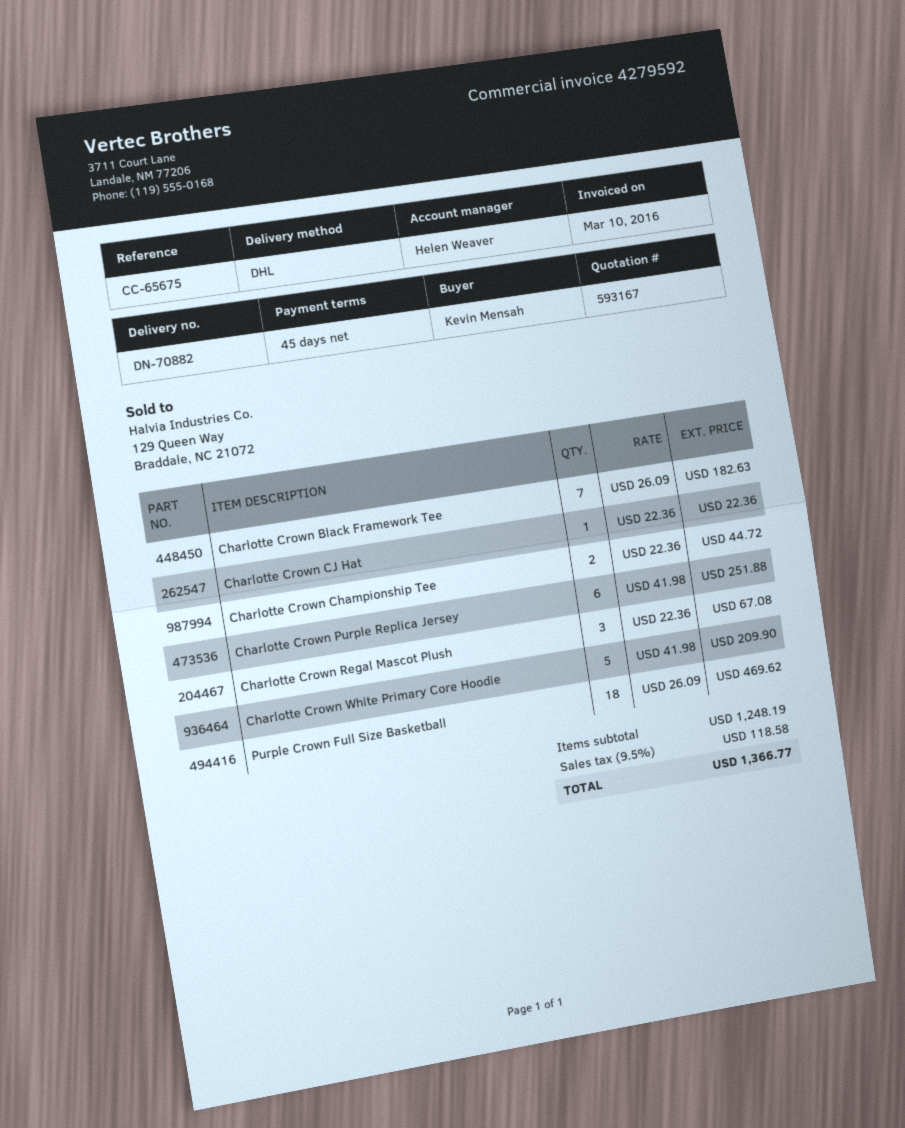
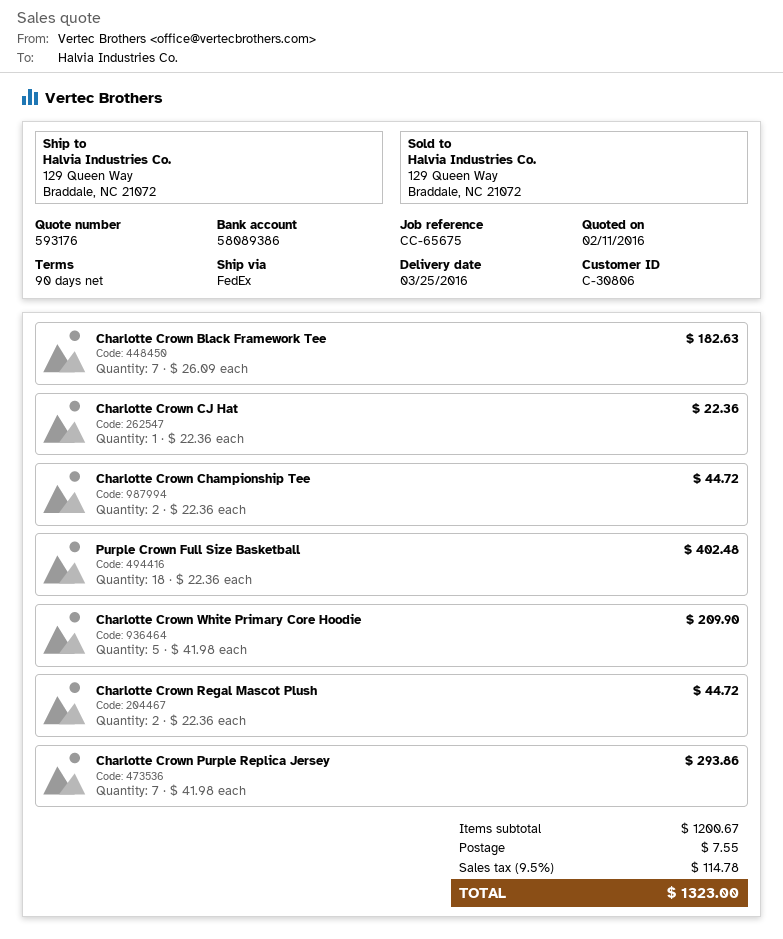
quote number: 593167 -> 593176
payment terms: 45 days -> 90 days
shipping method: DHL -> FedEx
Charlotte Crown Purple Replica Jersey: 6 x 41.98 = 251.88 -> 7 x 41.98 = 293.86
Charlotte Crown Regal Mascot Plush: 3 x 22.36 = 67.08 -> 2 x 22.36 = 44.72
Purple Crown Full Size Basketball: 18 x 26.09 = 469.62 -> 18 x 22.36 = 402.48
subtotal: 1248.19 -> 1200.67
shipping: none -> 7.55
tax: 9.5% = 118.58 -> 9.5% = 114.78
total: 1366.77 -> 1323.00

